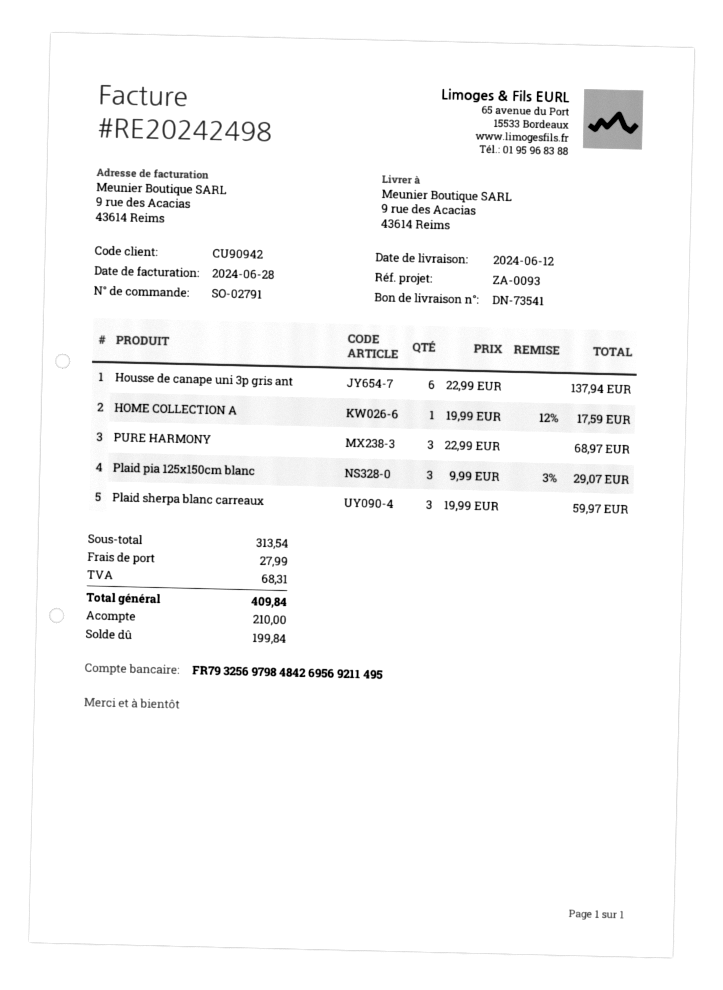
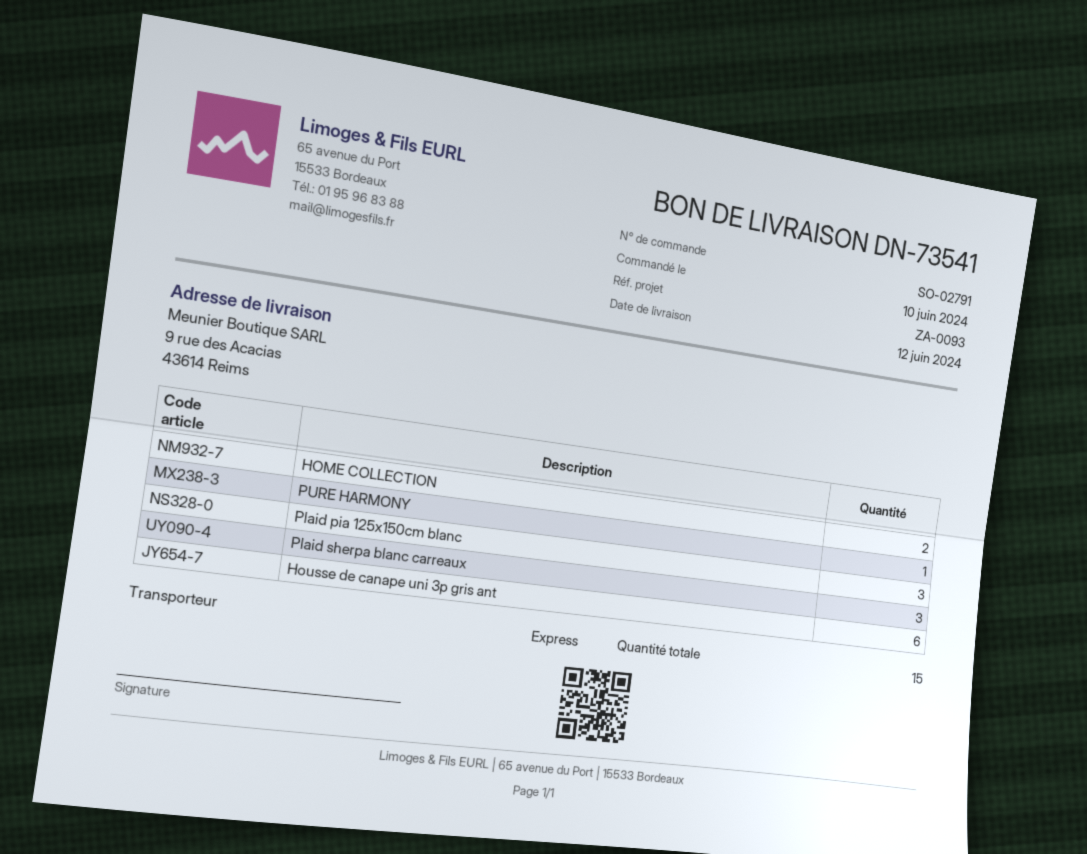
HOME COLLECTION A: 1 -> none
PURE HARMONY: 3 -> 1
HOME COLLECTION: none -> 2

